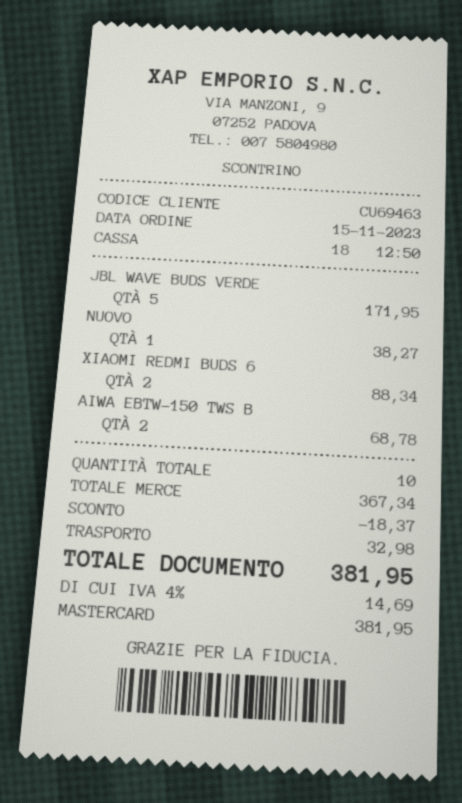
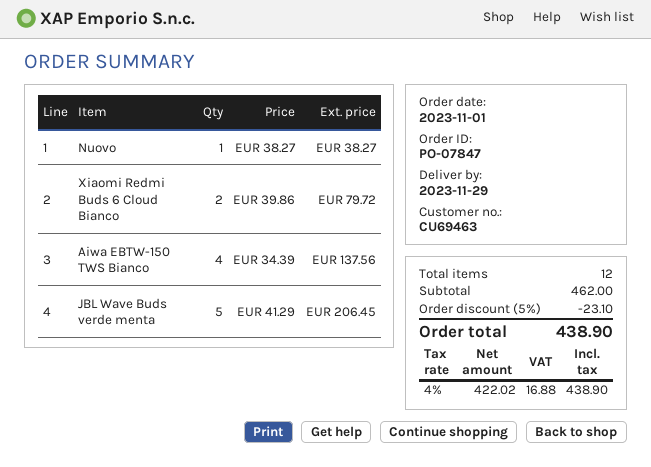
order date: 2023-11-15 -> 2023-11-01
JBL WAVE BUDS VERDE: 5 for 171.95 -> 5 for 206.45
XIAOMI REDMI BUDS 6: 2 for 88.34 -> 2 for 79.72
AIWA EBTW-150 TWS B: 2 for 68.78 -> 4 for 137.56
total quantity: 10 -> 12
subtotal: 367.34 -> 462.00
discount: 18.37 -> 23.10
shipping: 32.98 -> none
tax: 4% = 14.69 -> 4% = 16.88
total: 381.95 -> 438.90

